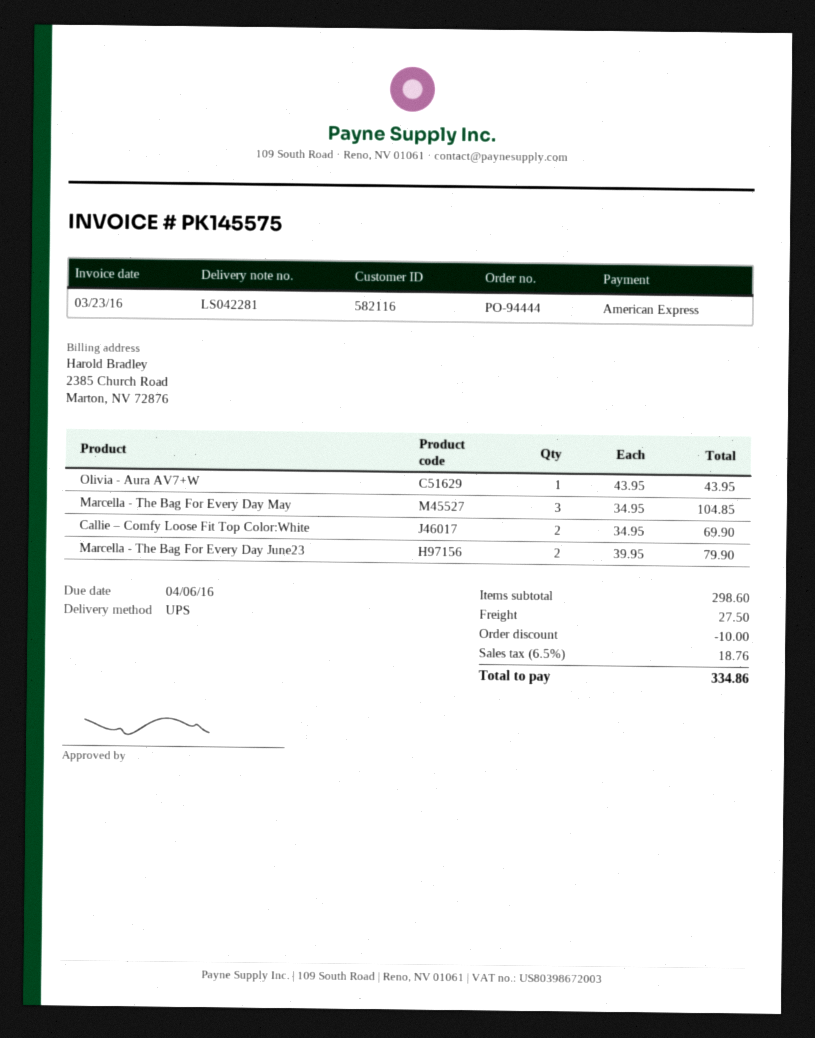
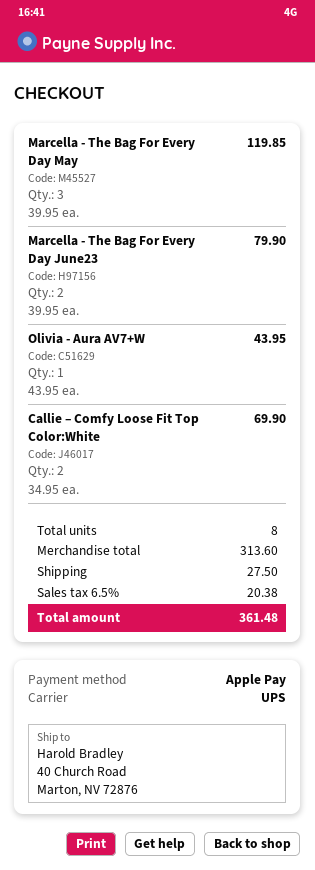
payment method: American Express -> Apple Pay
Marcella - The Bag For Every Day May: 3 x 34.95 = 104.85 -> 3 x 39.95 = 119.85
subtotal: 298.60 -> 313.60
discount: 10.00 -> none
tax: 6.5% = 18.76 -> 6.5% = 20.38
total: 334.86 -> 361.48

